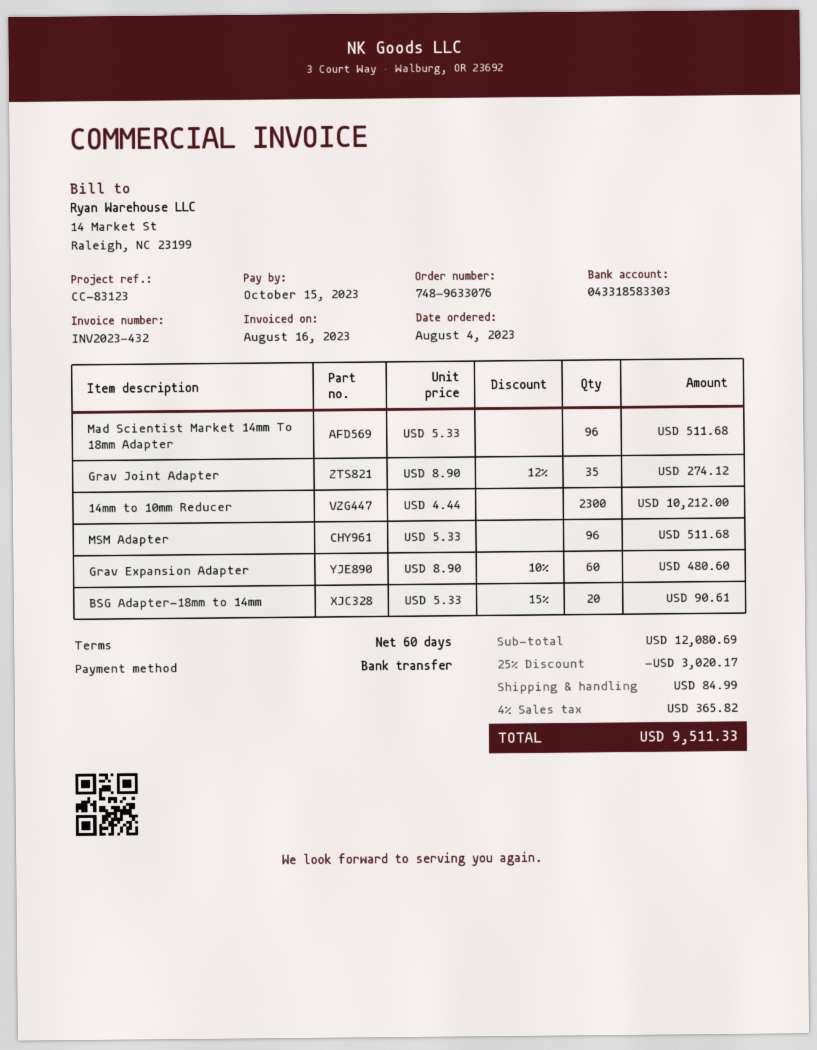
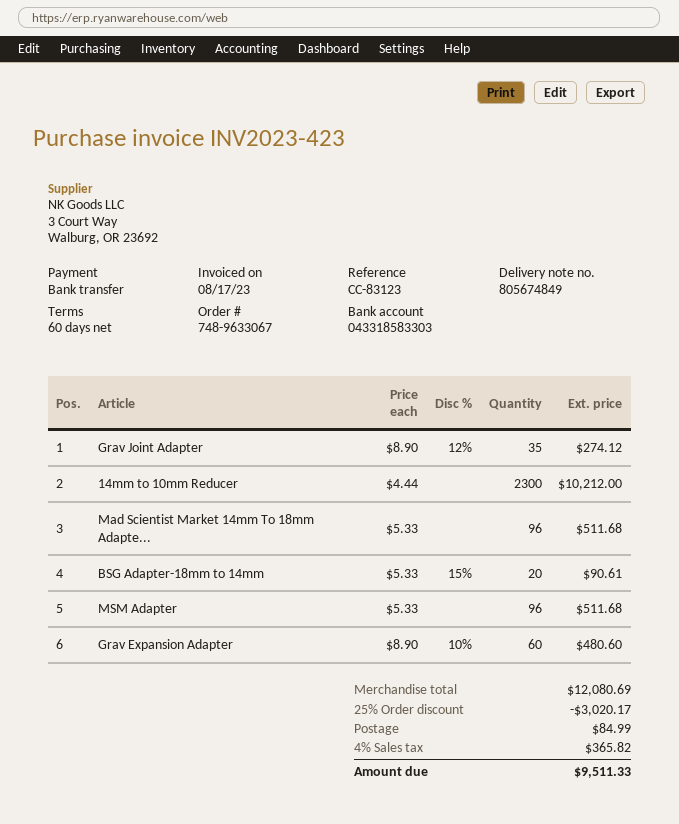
order number: 748-9633076 -> 748-9633067
invoice number: INV2023-432 -> INV2023-423
invoice date: 2023-08-16 -> 2023-08-17

